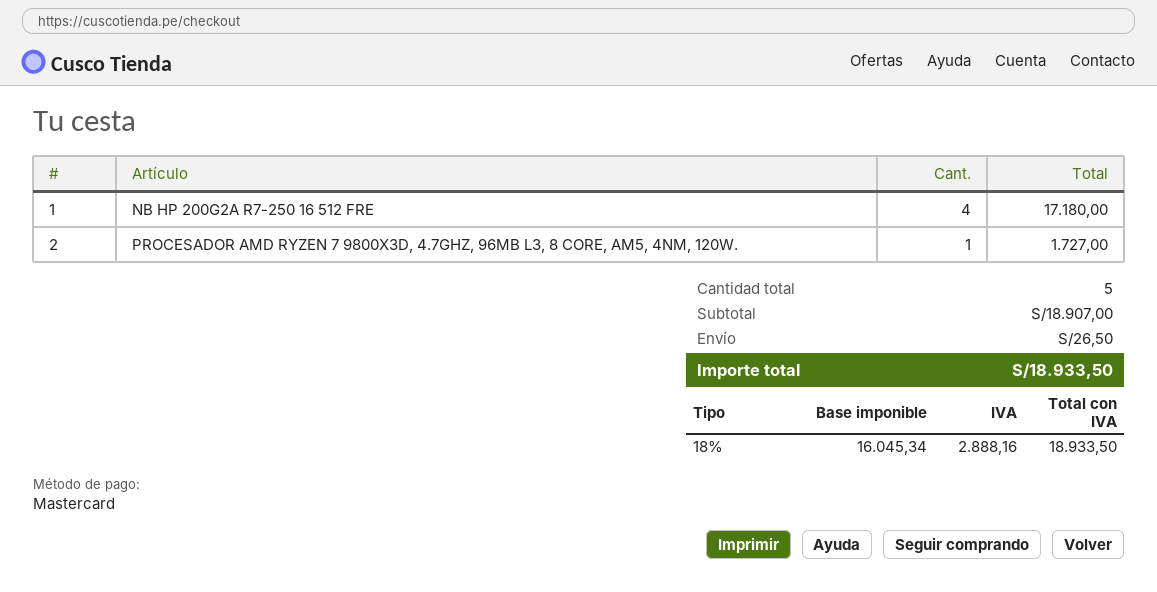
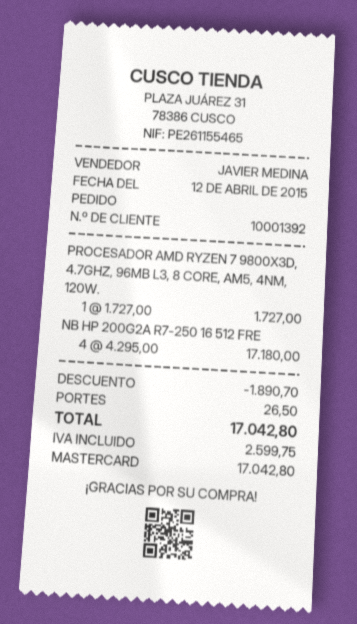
discount: none -> 1890.70
tax: 2888.16 -> 2599.75
total: 18933.50 -> 17042.80

